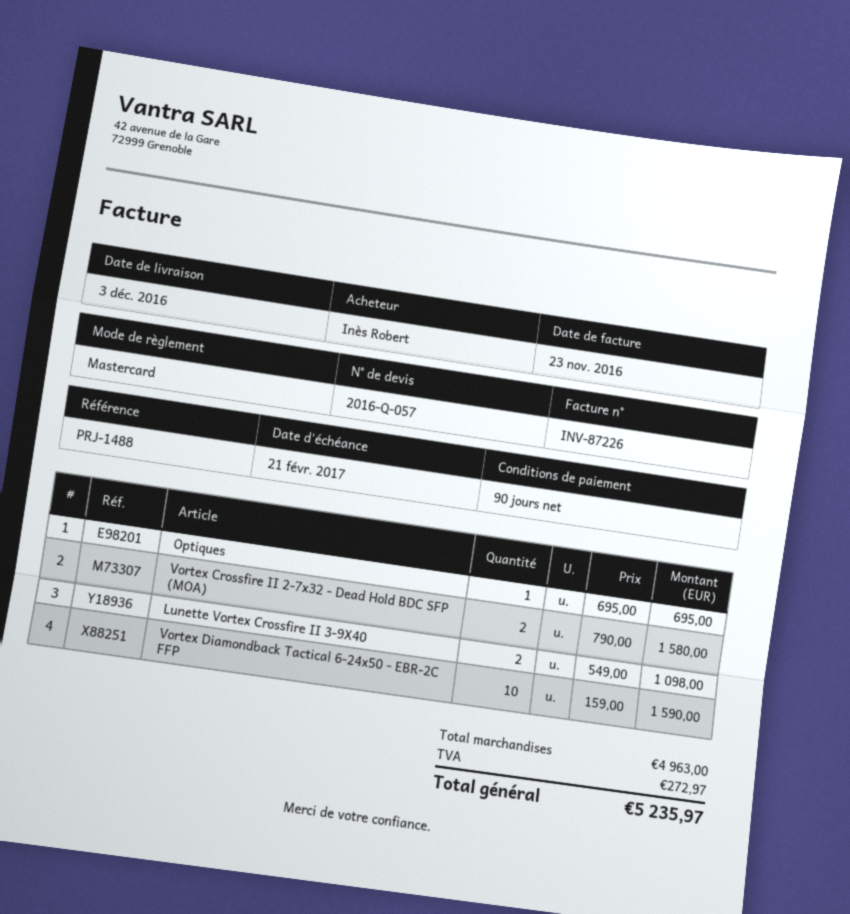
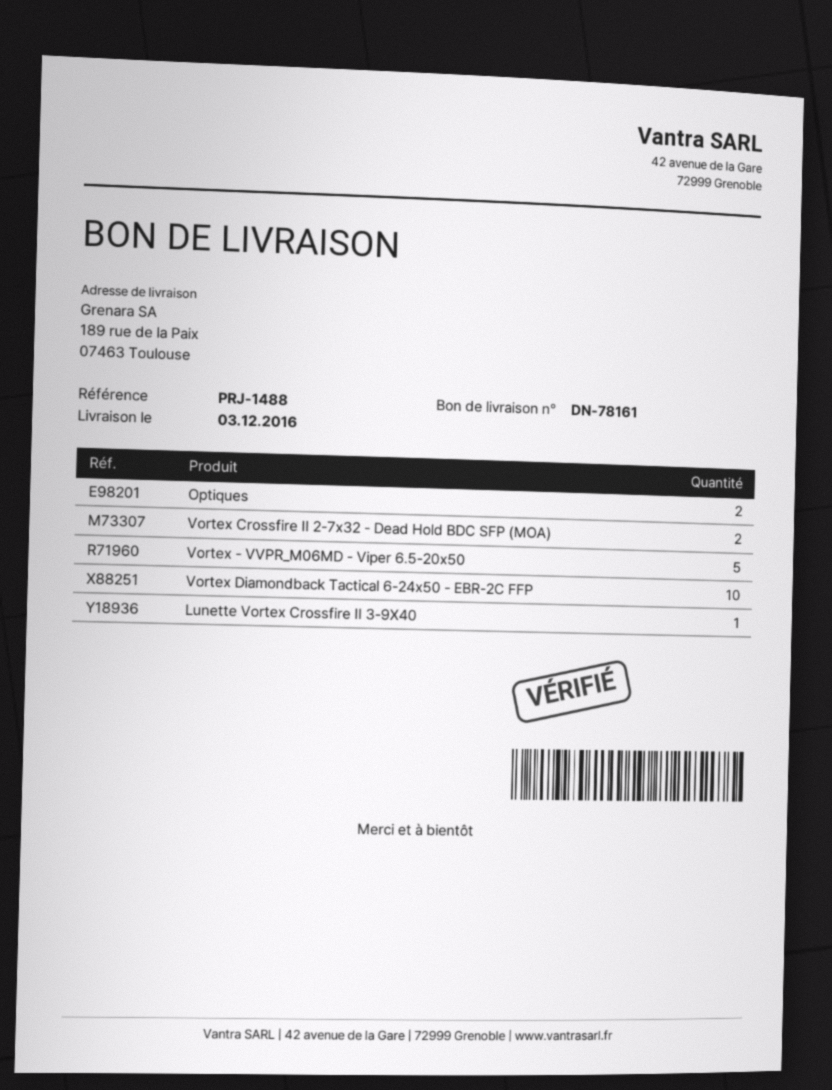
Optiques: 1 -> 2
Lunette Vortex Crossfire II 3-9X40: 2 -> 1
Vortex - VVPR_M06MD - Viper 6.5-20x50: none -> 5

